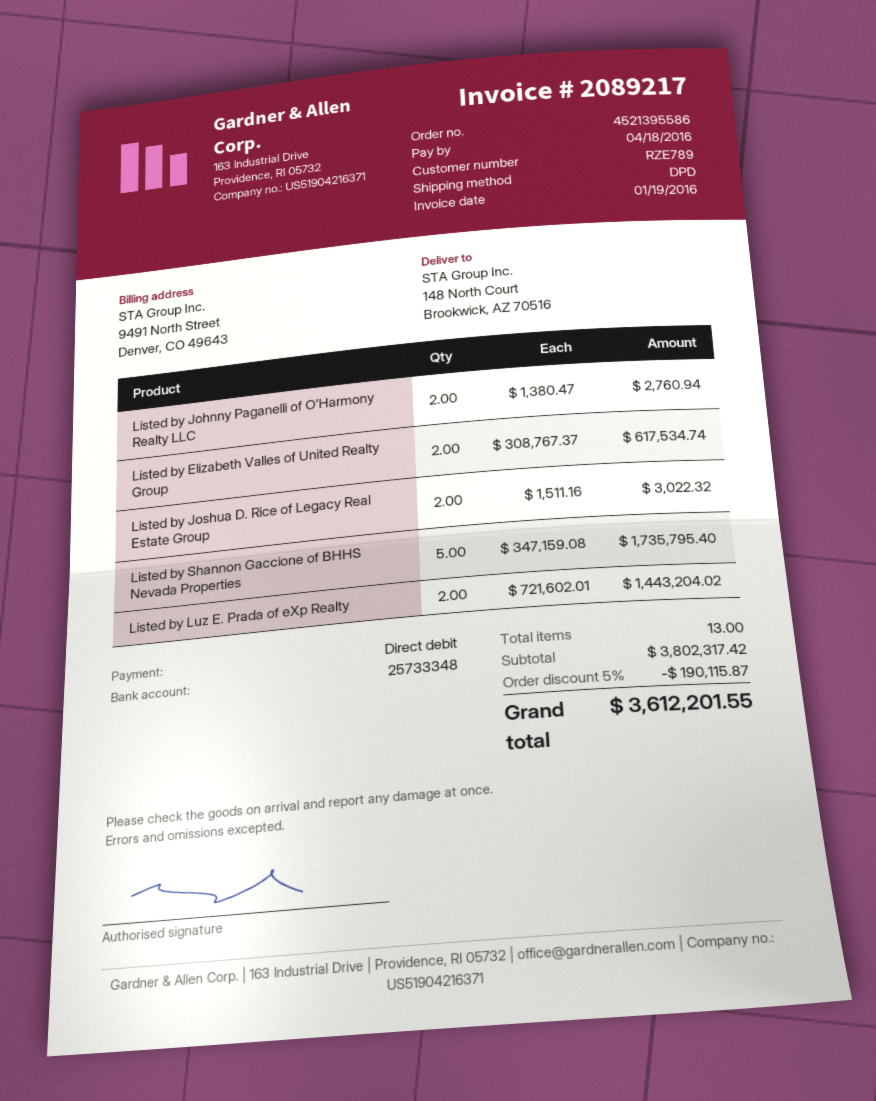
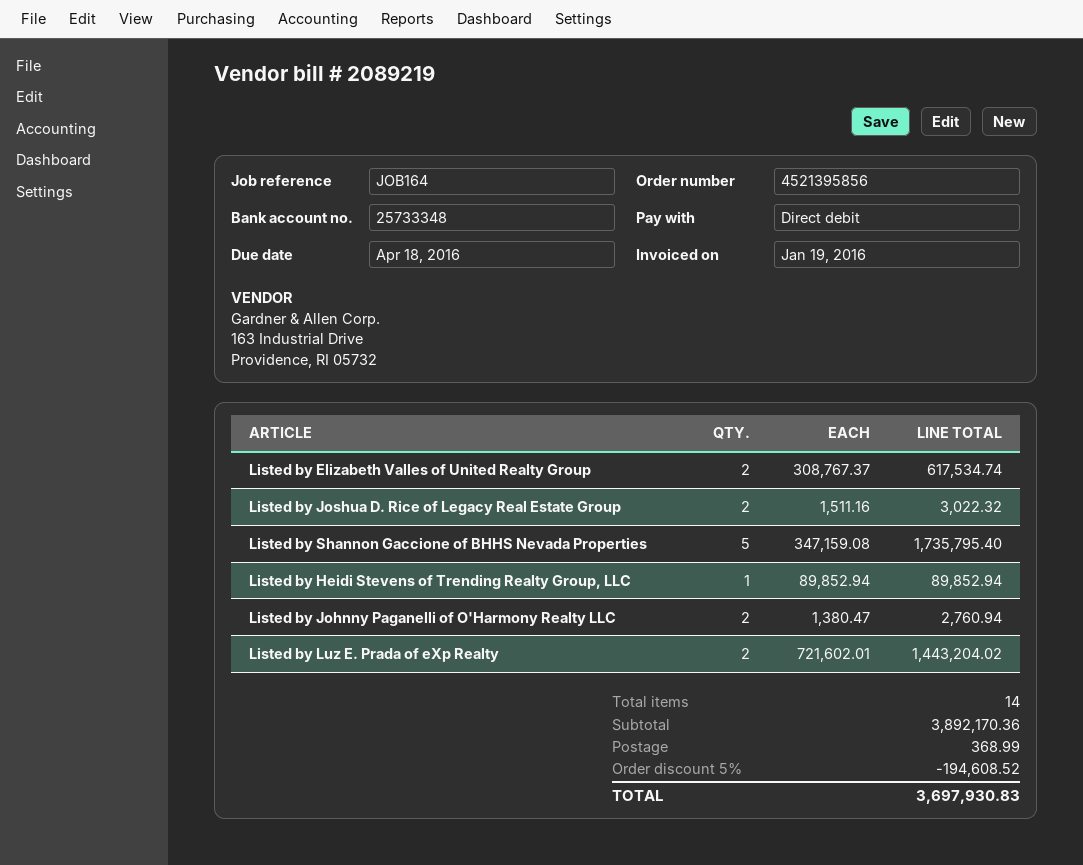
order number: 4521395586 -> 4521395856
invoice number: 2089217 -> 2089219
Listed by Heidi Stevens of Trending Realty Group, LLC: none -> 1 x 89852.94 = 89852.94
total quantity: 13 -> 14
subtotal: 3802317.42 -> 3892170.36
discount: 5% = 190115.87 -> 5% = 194608.52
shipping: none -> 368.99
total: 3612201.55 -> 3697930.83

